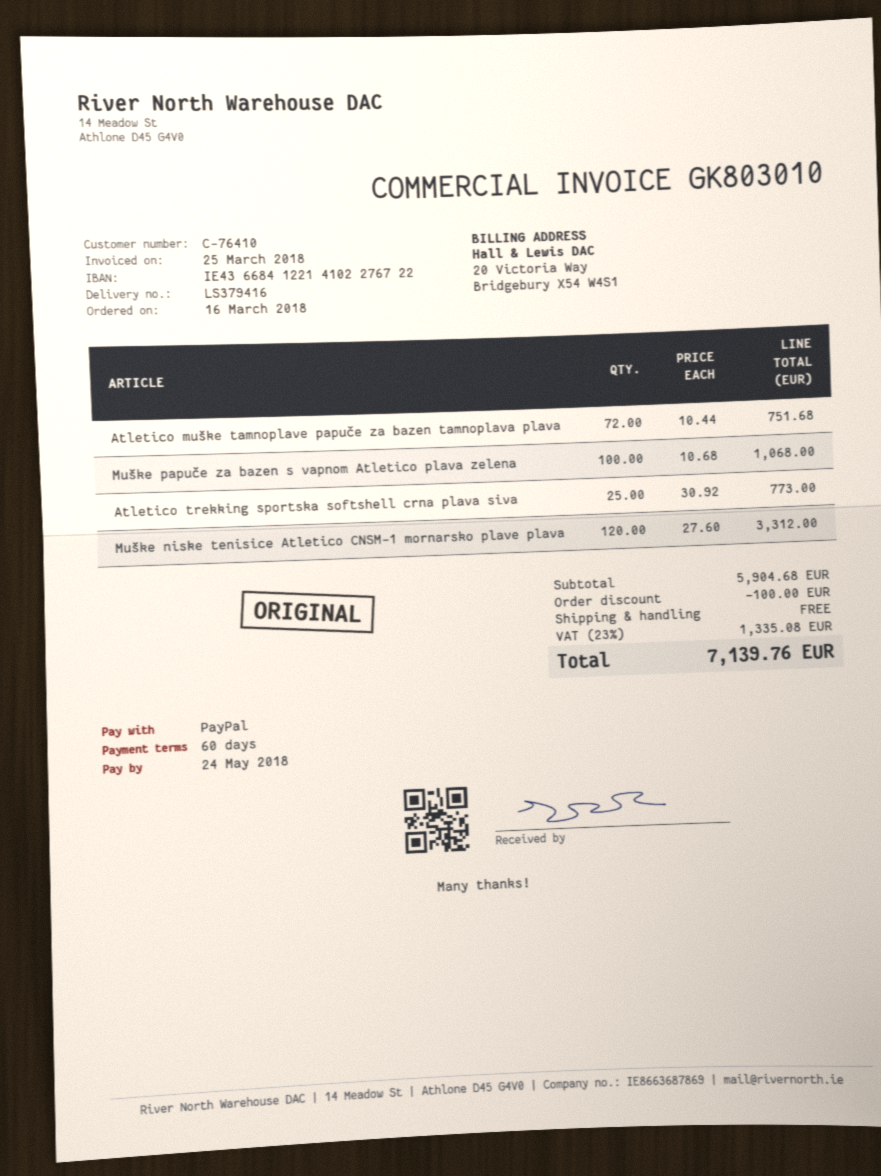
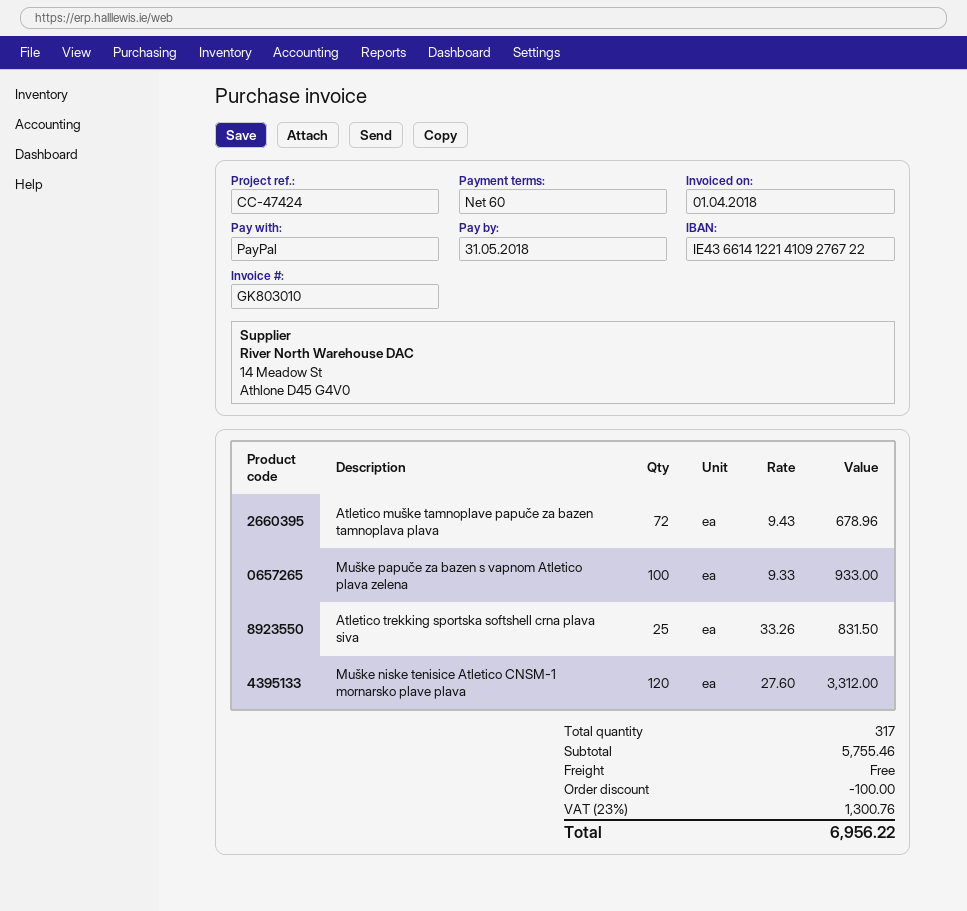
invoice date: 2018-03-25 -> 2018-04-01
due date: 2018-05-24 -> 2018-05-31
bank account: IE43668412214102276722 -> IE43661412214109276722
Atletico muške tamnoplave papuče za bazen tamnoplava plava: 72 x 10.44 = 751.68 -> 72 x 9.43 = 678.96
Muške papuče za bazen s vapnom Atletico plava zelena: 100 x 10.68 = 1068.00 -> 100 x 9.33 = 933.00
Atletico trekking sportska softshell crna plava siva: 25 x 30.92 = 773.00 -> 25 x 33.26 = 831.50
subtotal: 5904.68 -> 5755.46
tax: 23% = 1335.08 -> 23% = 1300.76
total: 7139.76 -> 6956.22

